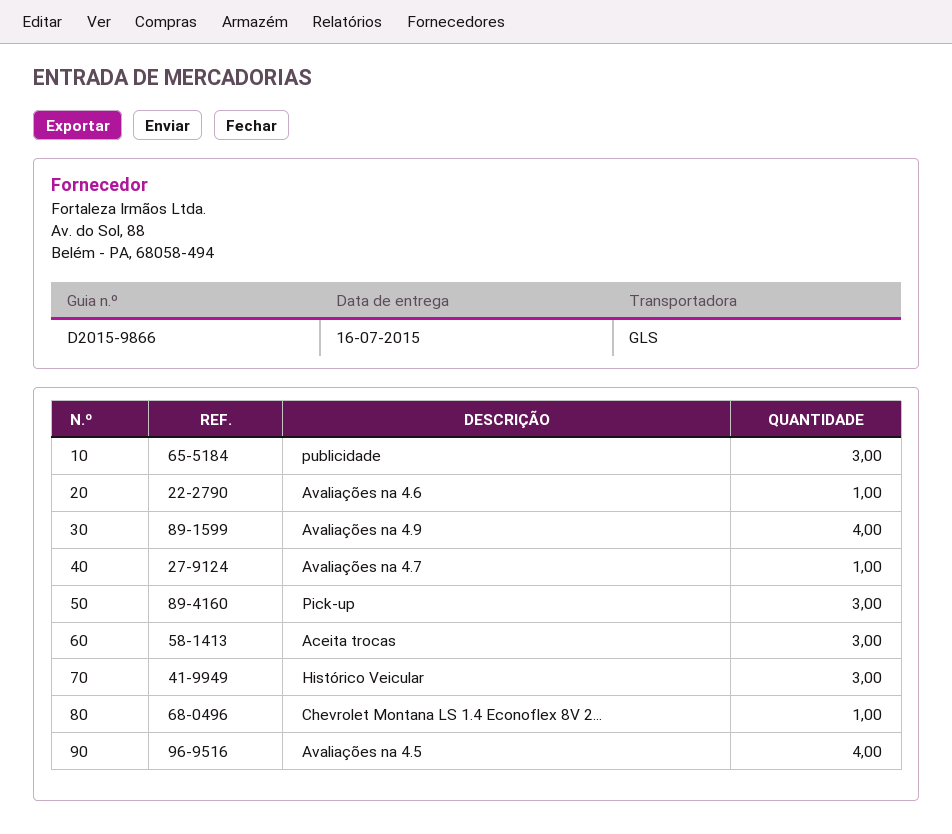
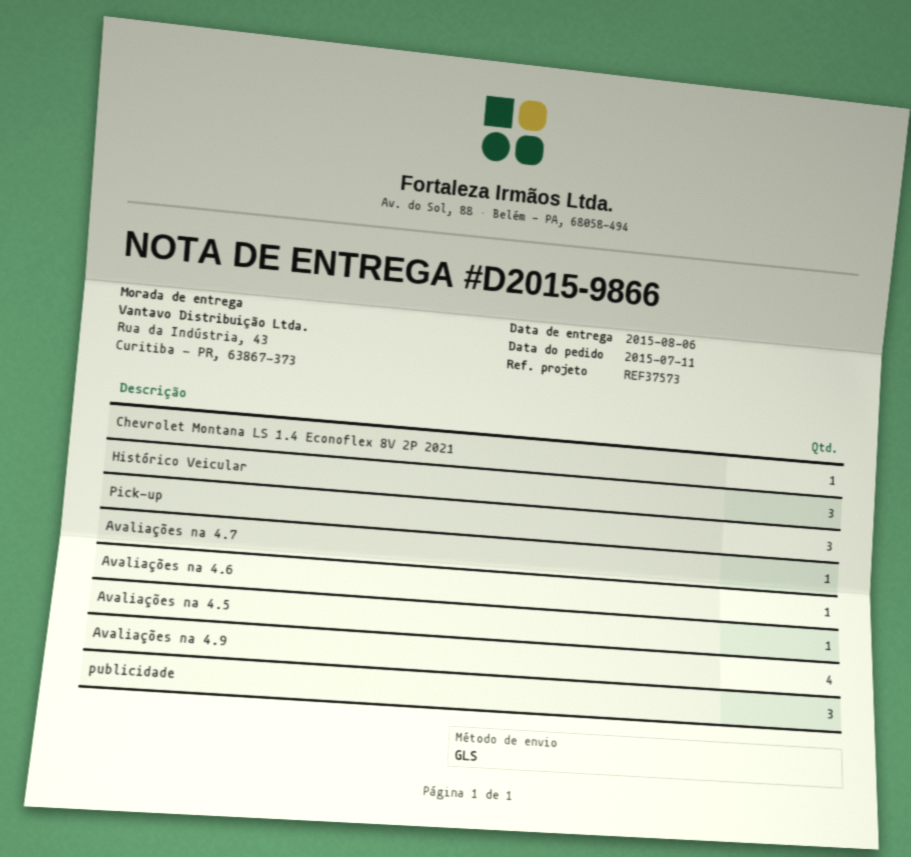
delivery date: 2015-07-16 -> 2015-08-06
Aceita trocas: 3 -> none
Avaliações na 4.5: 4 -> 1

